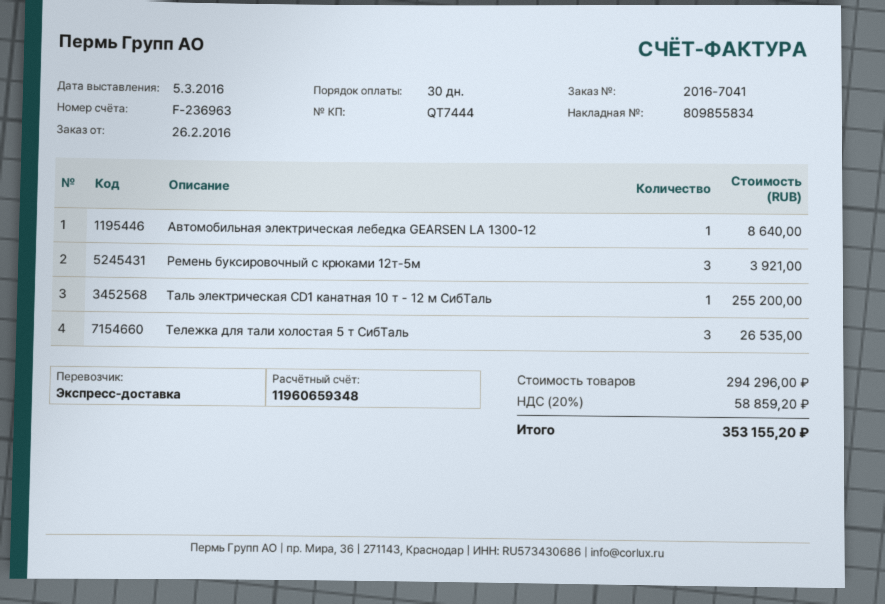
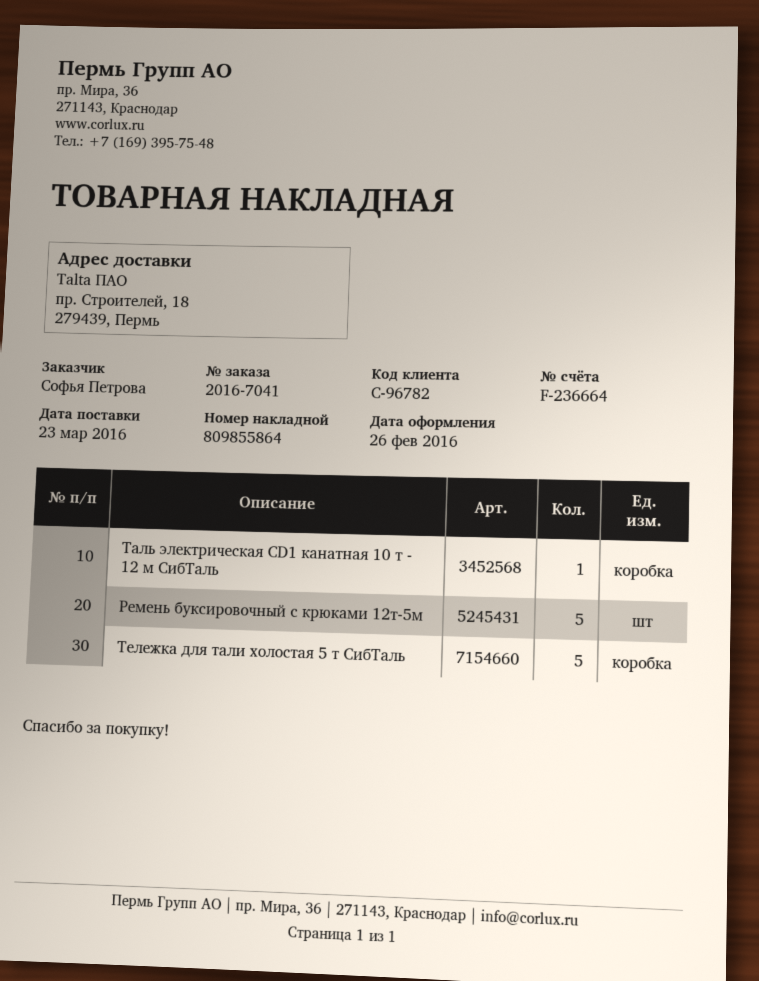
delivery note number: 809855834 -> 809855864
invoice number: F-236963 -> F-236664
Автомобильная электрическая лебедка GEARSEN LA 1300-12: 1 -> none
Ремень буксировочный с крюками 12т-5м: 3 -> 5
Тележка для тали холостая 5 т СибТаль: 3 -> 5

